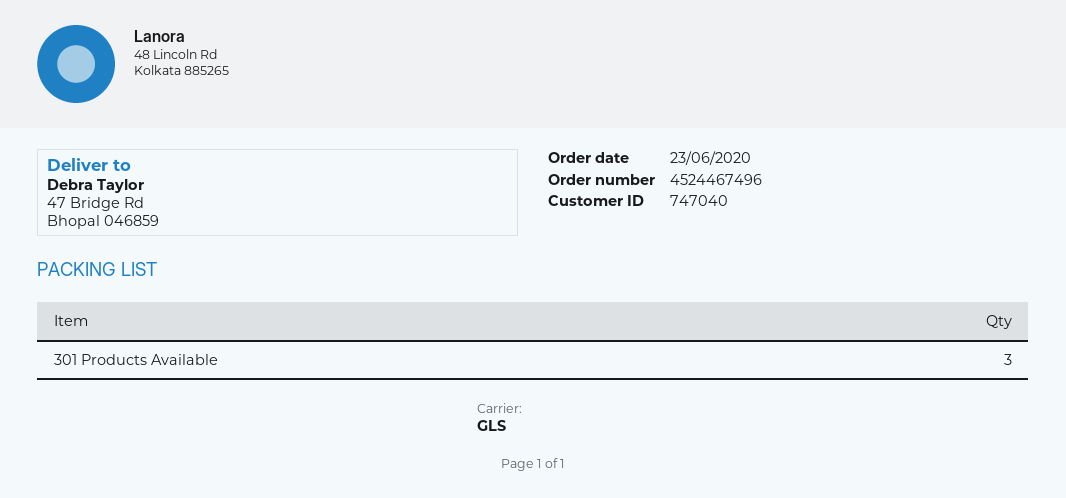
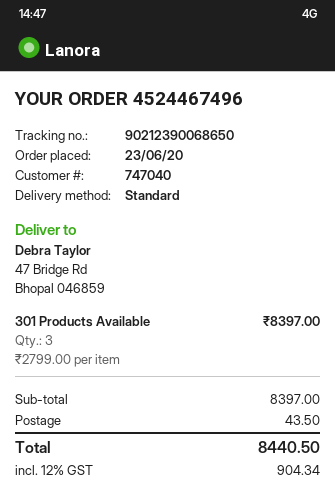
shipping method: GLS -> standard

